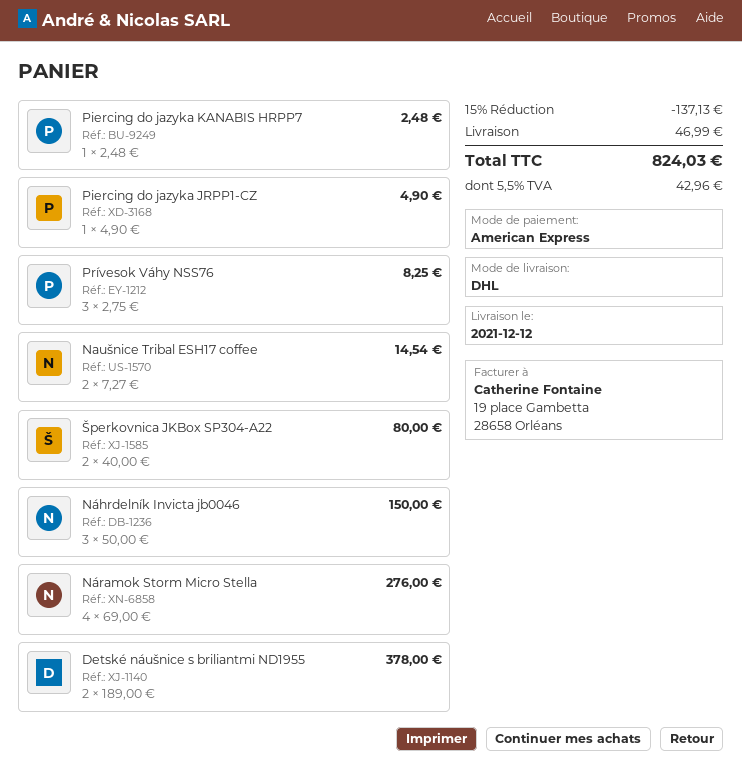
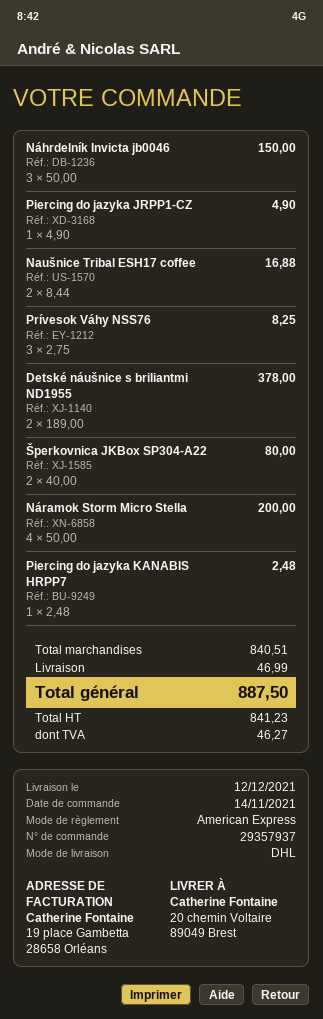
Naušnice Tribal ESH17 coffee: 2 x 7.27 = 14.54 -> 2 x 8.44 = 16.88
Náramok Storm Micro Stella: 4 x 69.00 = 276.00 -> 4 x 50.00 = 200.00
discount: 15% = 137.13 -> none
tax: 42.96 -> 46.27
total: 824.03 -> 887.50

